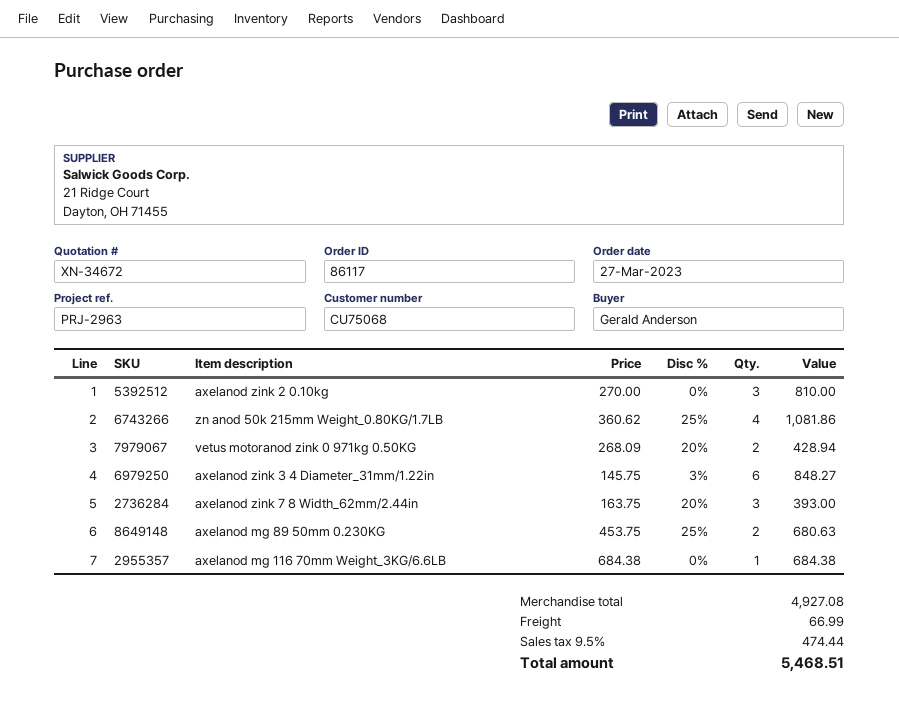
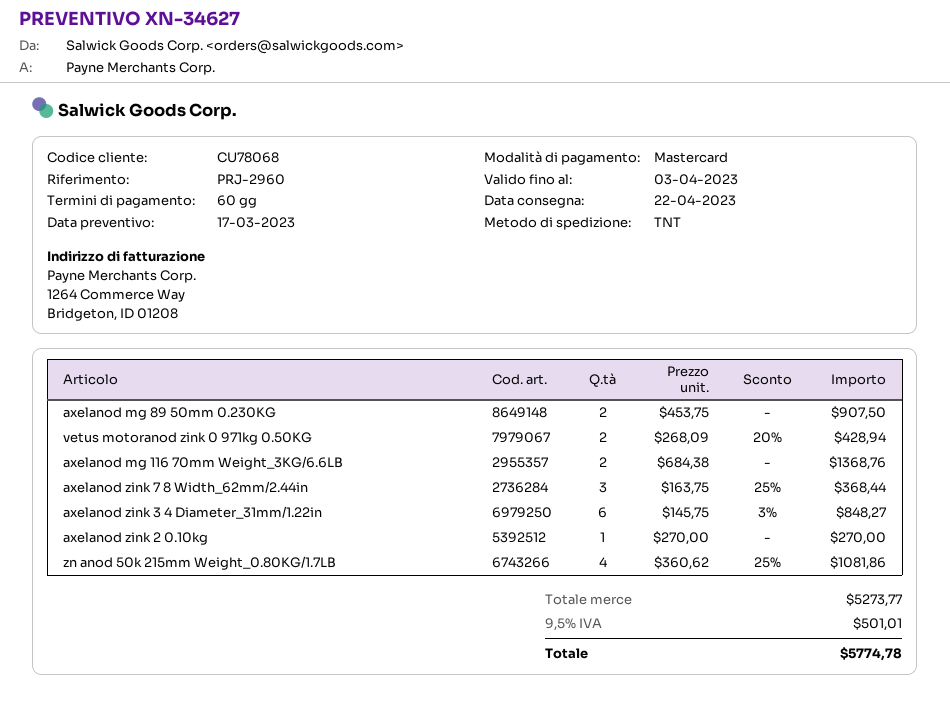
quote number: XN-34672 -> XN-34627
customer number: CU75068 -> CU78068
reference: PRJ-2963 -> PRJ-2960
axelanod zink 2 0.10kg: 3 x 270.00 = 810.00 -> 1 x 270.00 = 270.00
axelanod zink 7 8 Width_62mm/2.44in: 3 x 163.75 - 20% = 393.00 -> 3 x 163.75 - 25% = 368.44
axelanod mg 89 50mm 0.230KG: 2 x 453.75 - 25% = 680.63 -> 2 x 453.75 = 907.50
axelanod mg 116 70mm Weight_3KG/6.6LB: 1 x 684.38 = 684.38 -> 2 x 684.38 = 1368.76
subtotal: 4927.08 -> 5273.77
shipping: 66.99 -> none
tax: 9.5% = 474.44 -> 9.5% = 501.01
total: 5468.51 -> 5774.78

